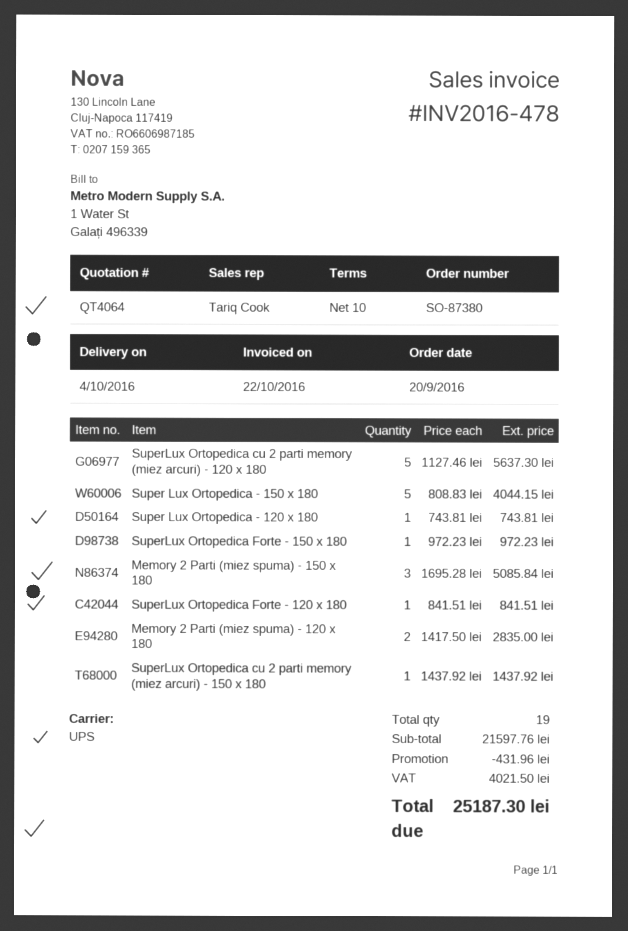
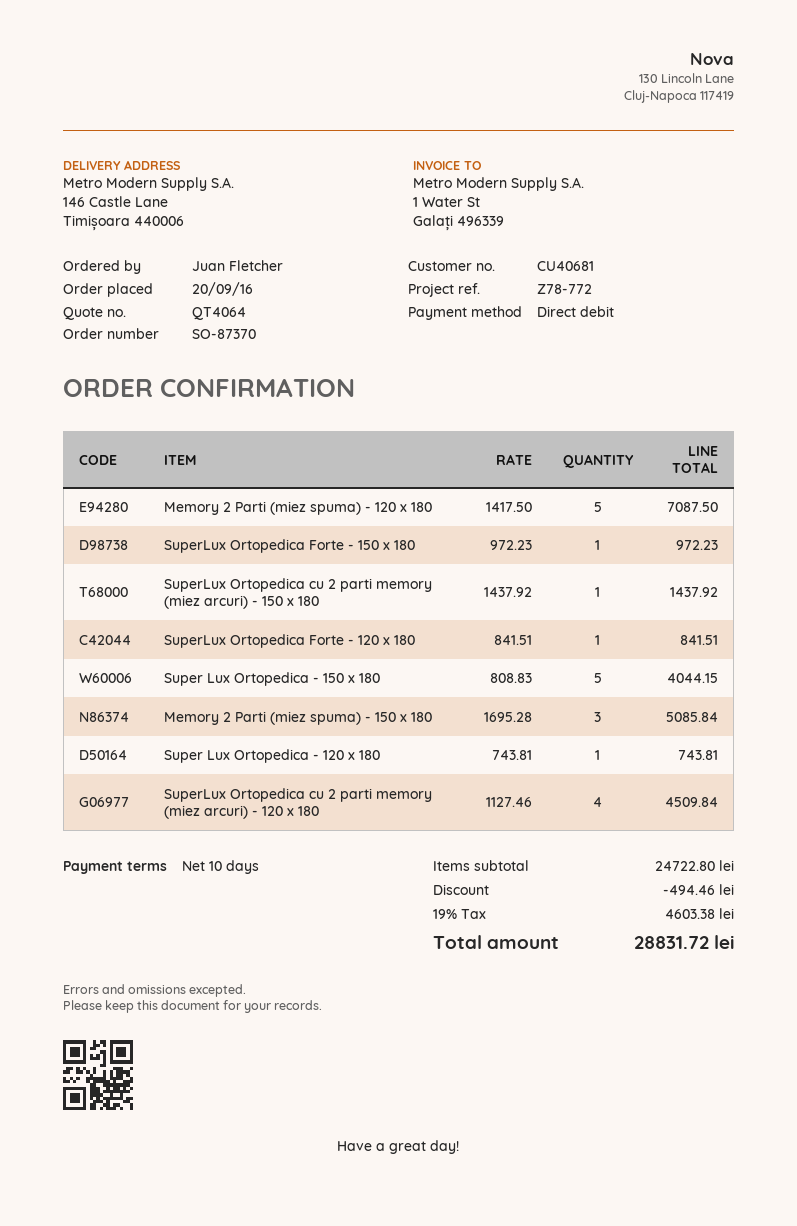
order number: SO-87380 -> SO-87370
SuperLux Ortopedica cu 2 parti memory (miez arcuri) - 120 x 180: 5 x 1127.46 = 5637.30 -> 4 x 1127.46 = 4509.84
Memory 2 Parti (miez spuma) - 120 x 180: 2 x 1417.50 = 2835.00 -> 5 x 1417.50 = 7087.50
subtotal: 21597.76 -> 24722.80
discount: 431.96 -> 494.46
tax: 4021.50 -> 4603.38
total: 25187.30 -> 28831.72

